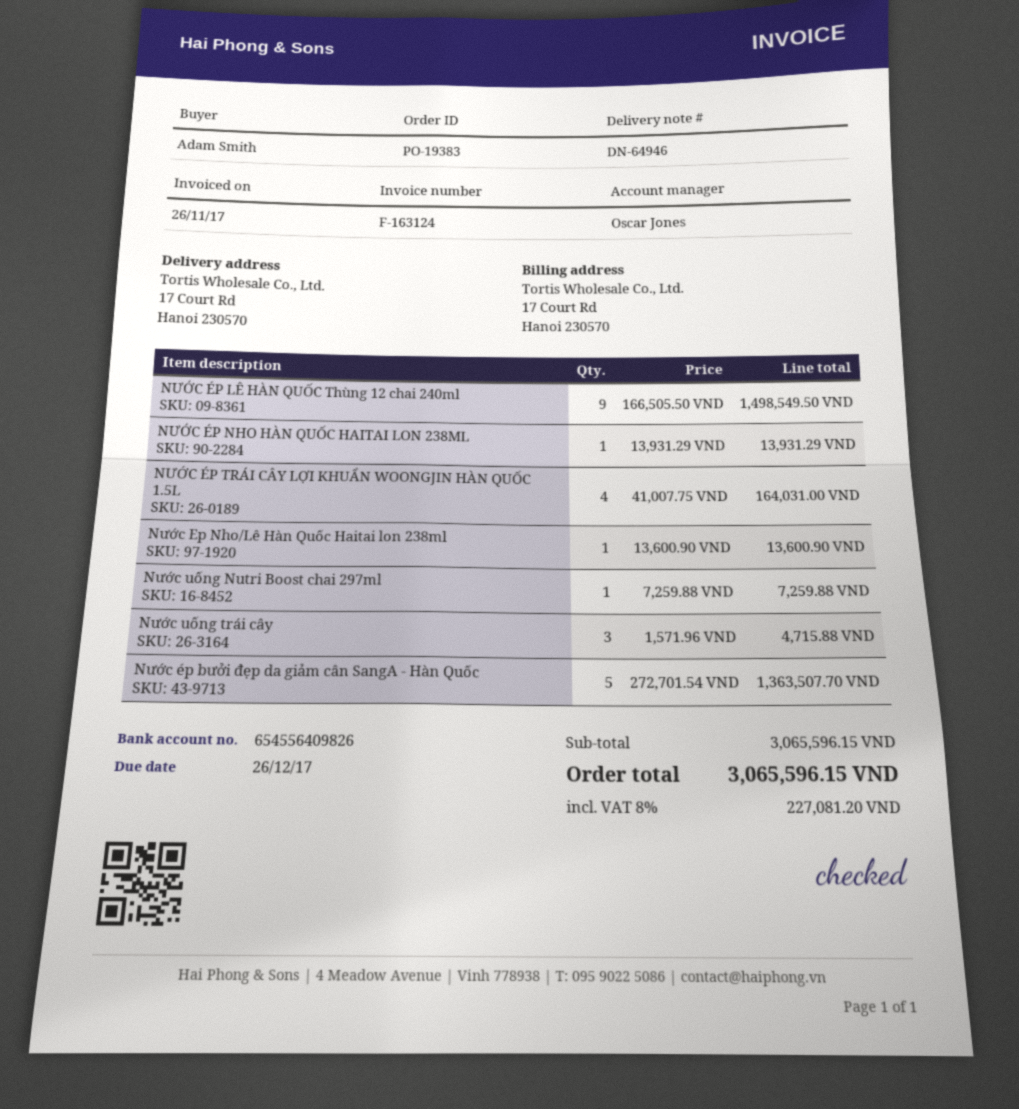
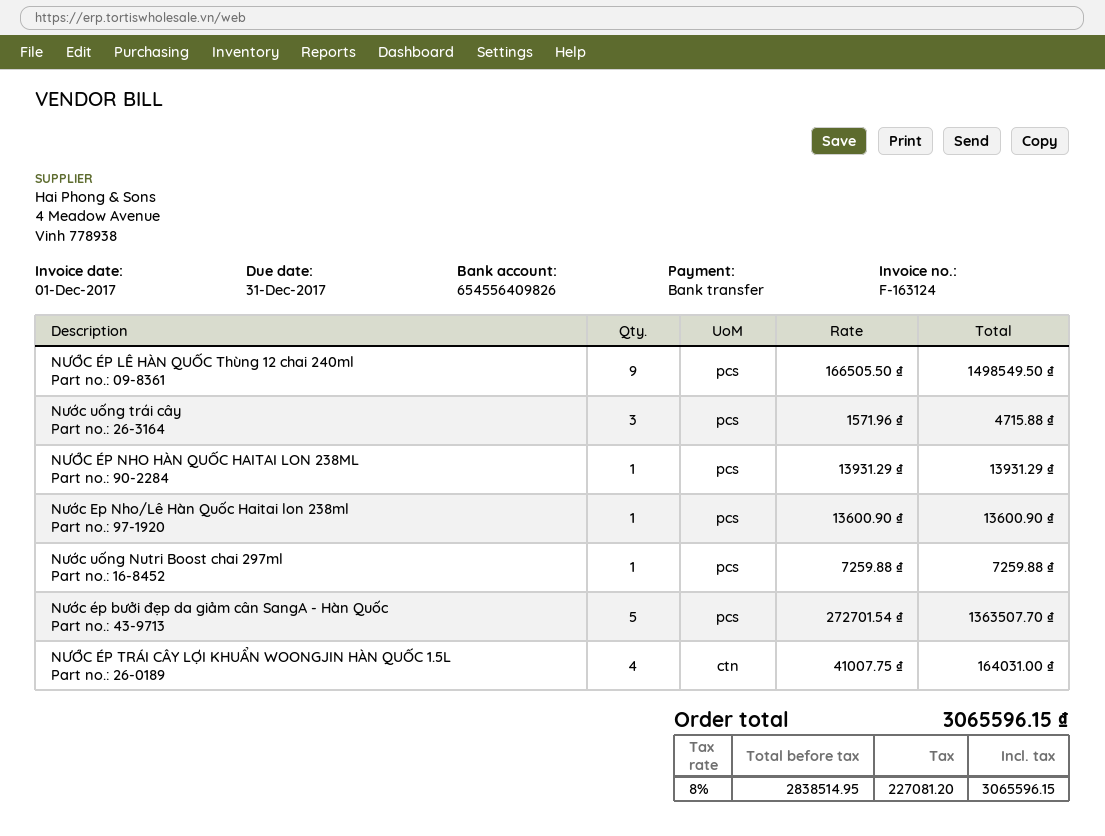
invoice date: 2017-11-26 -> 2017-12-01
due date: 2017-12-26 -> 2017-12-31

